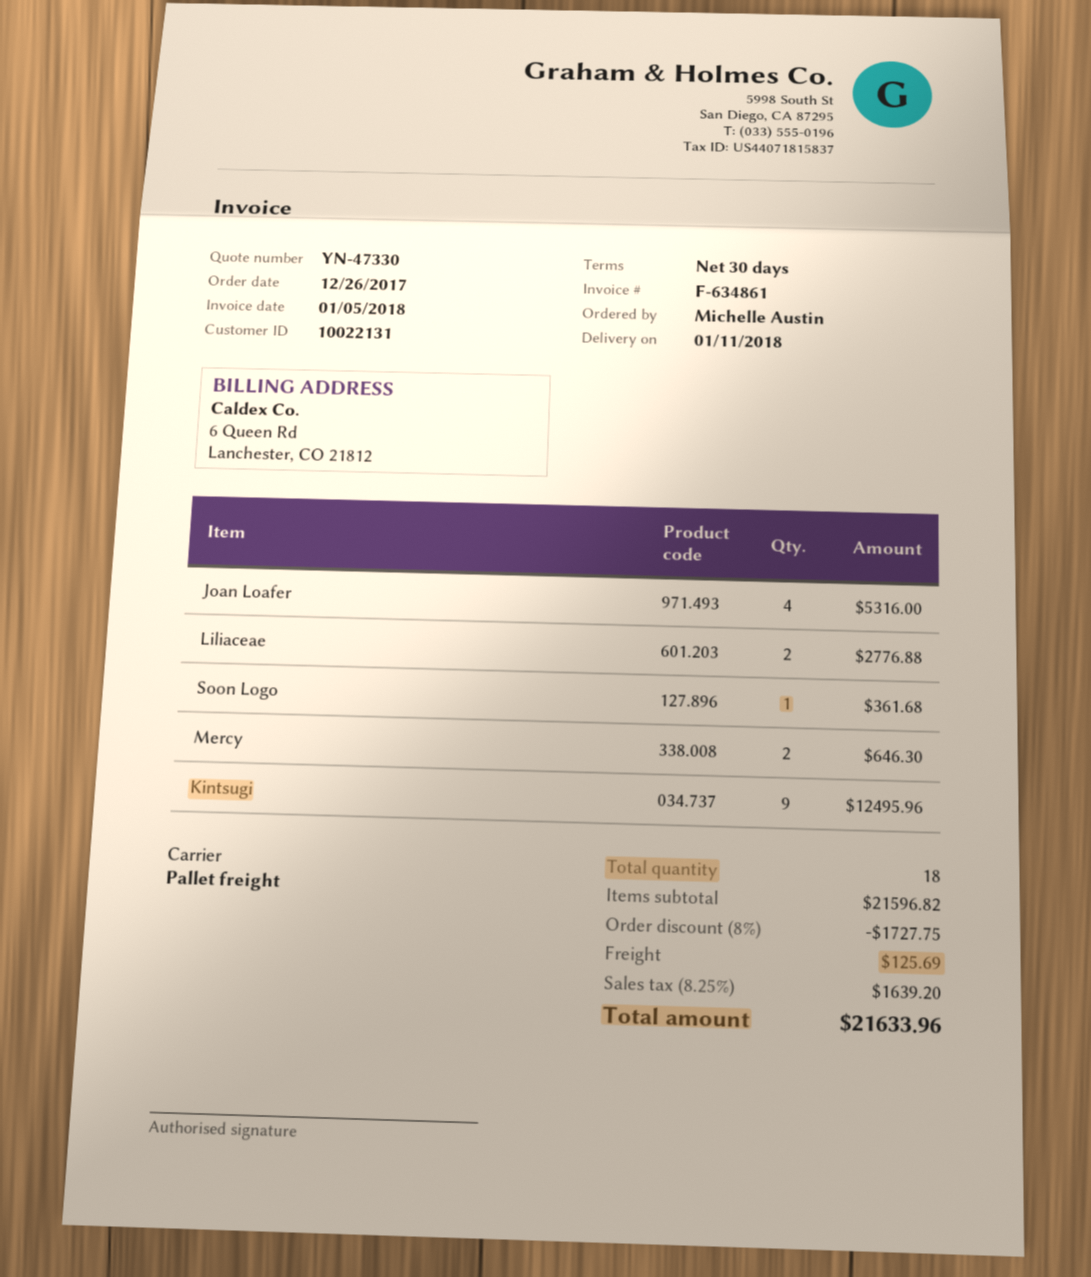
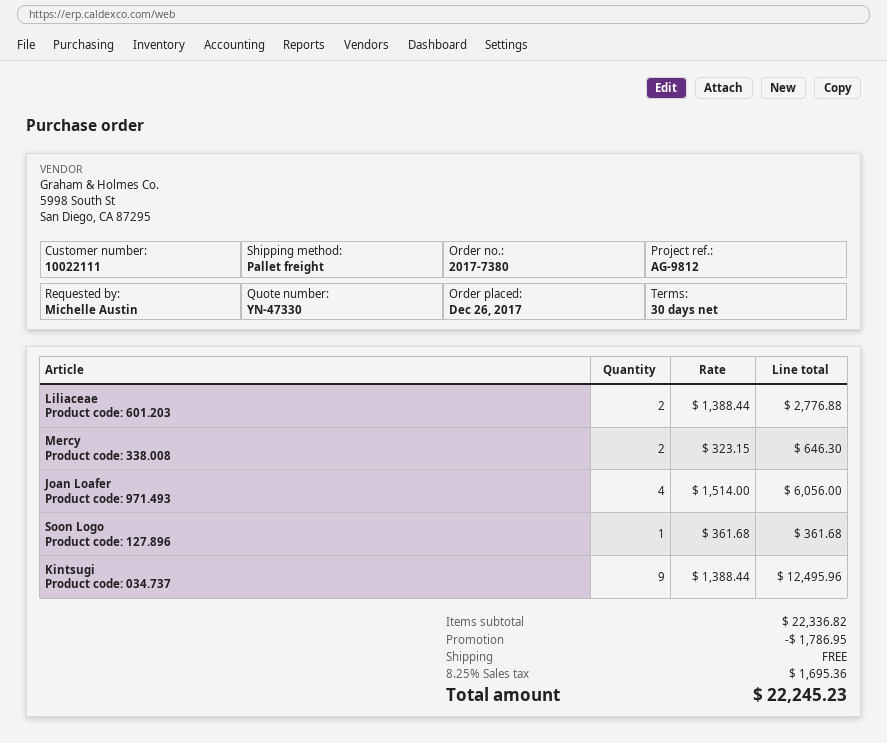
customer number: 10022131 -> 10022111
Joan Loafer: 4 for 5316.00 -> 4 for 6056.00
subtotal: 21596.82 -> 22336.82
discount: 1727.75 -> 1786.95
shipping: 125.69 -> 0.00
tax: 8.25% = 1639.20 -> 8.25% = 1695.36
total: 21633.96 -> 22245.23

